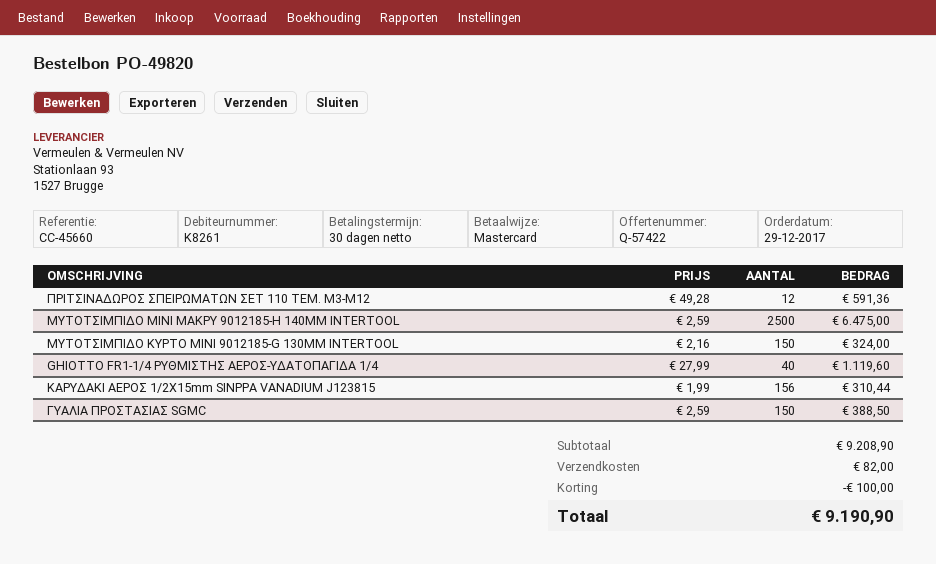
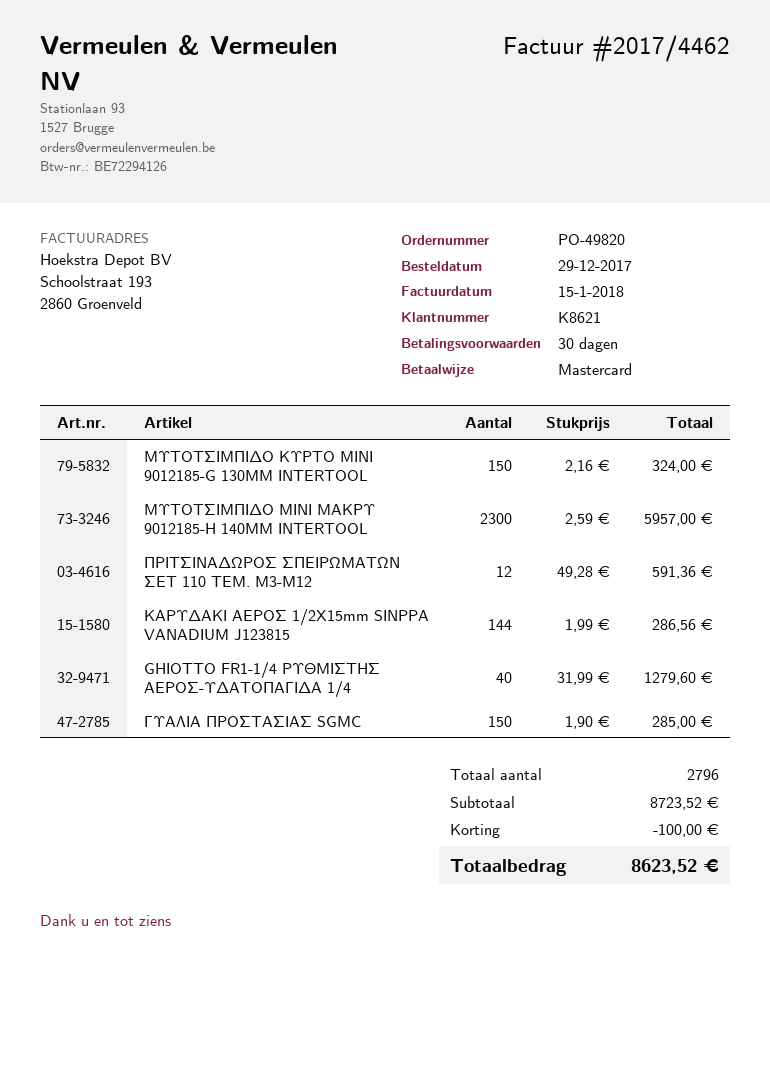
customer number: K8261 -> K8621
ΜΥΤΟΤΣΙΜΠΙΔΟ ΜΙΝΙ ΜΑΚΡΥ 9012185-H 140ΜΜ INTERTOOL: 2500 x 2.59 = 6475.00 -> 2300 x 2.59 = 5957.00
GHIOTTO FR1-1/4 ΡΥΘΜΙΣΤΗΣ ΑΕΡΟΣ-ΥΔΑΤΟΠΑΓΙΔΑ 1/4: 40 x 27.99 = 1119.60 -> 40 x 31.99 = 1279.60
ΚΑΡΥΔΑΚΙ ΑΕΡΟΣ 1/2Χ15mm SINPPA VANADIUM J123815: 156 x 1.99 = 310.44 -> 144 x 1.99 = 286.56
ΓΥΑΛΙΑ ΠΡΟΣΤΑΣΙΑΣ SGMC: 150 x 2.59 = 388.50 -> 150 x 1.90 = 285.00
subtotal: 9208.90 -> 8723.52
shipping: 82.00 -> none
total: 9190.90 -> 8623.52

